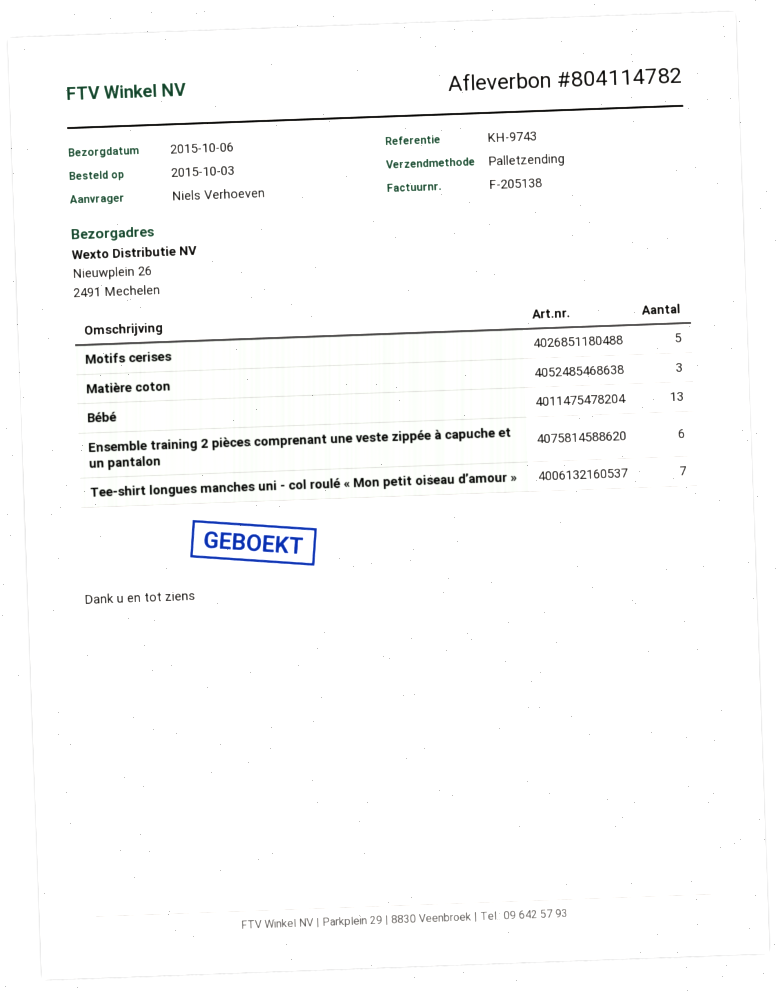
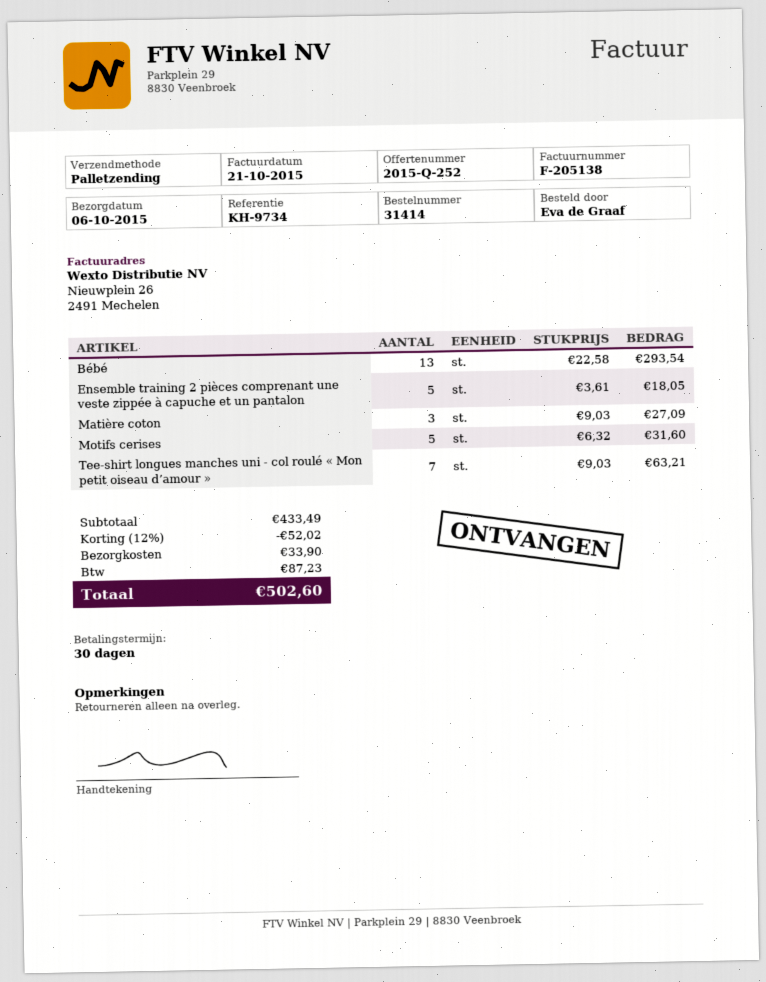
reference: KH-9743 -> KH-9734
ordered by: Niels Verhoeven -> Eva de Graaf
Ensemble training 2 pièces comprenant une veste zippée à capuche et un pantalon: 6 -> 5

